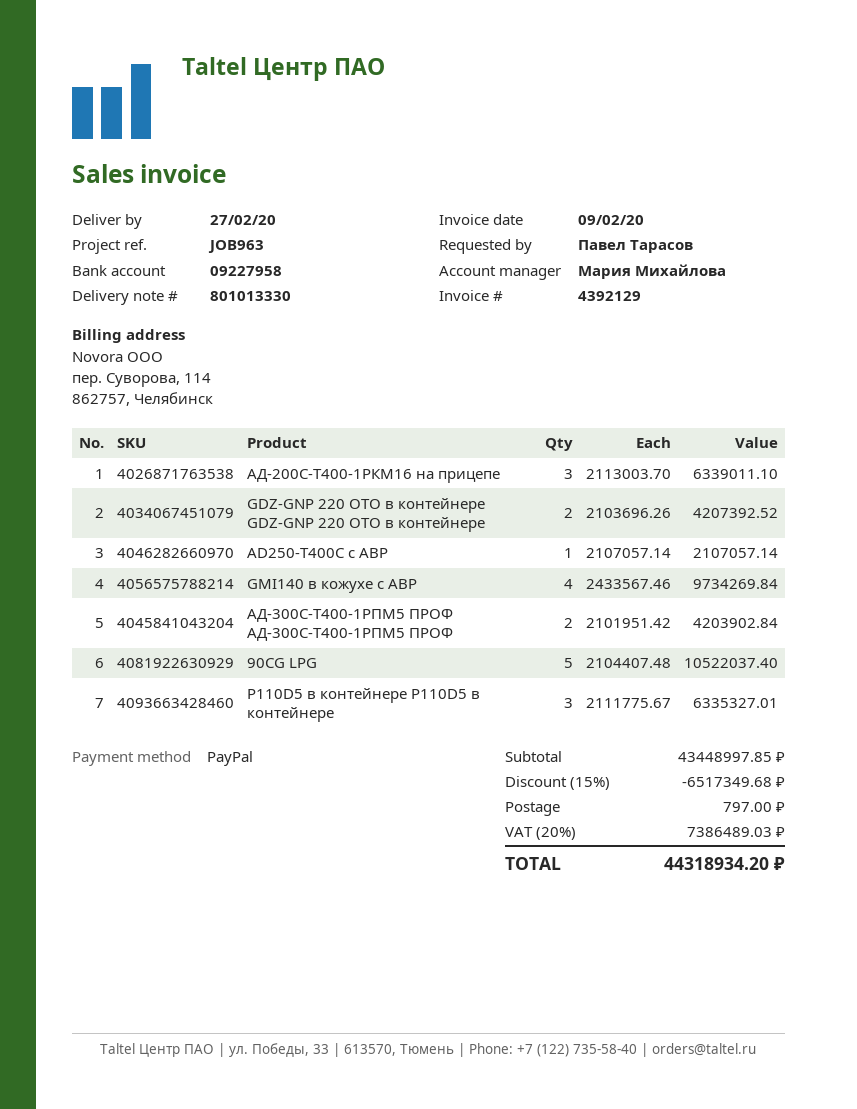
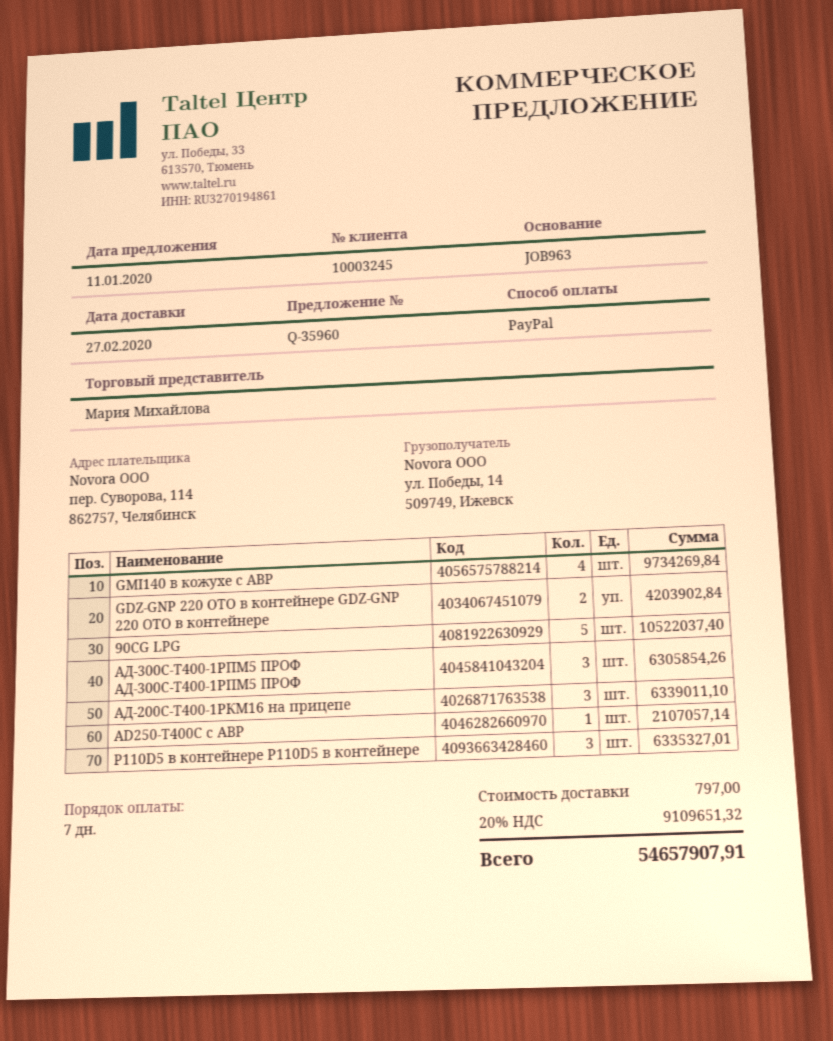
GDZ-GNP 220 OTO в контейнере GDZ-GNP 220 OTO в контейнере: 2 for 4207392.52 -> 2 for 4203902.84
АД-300С-Т400-1РПМ5 ПРОФ АД-300С-Т400-1РПМ5 ПРОФ: 2 for 4203902.84 -> 3 for 6305854.26
discount: 15% = 6517349.68 -> none
tax: 20% = 7386489.03 -> 20% = 9109651.32
total: 44318934.20 -> 54657907.91

